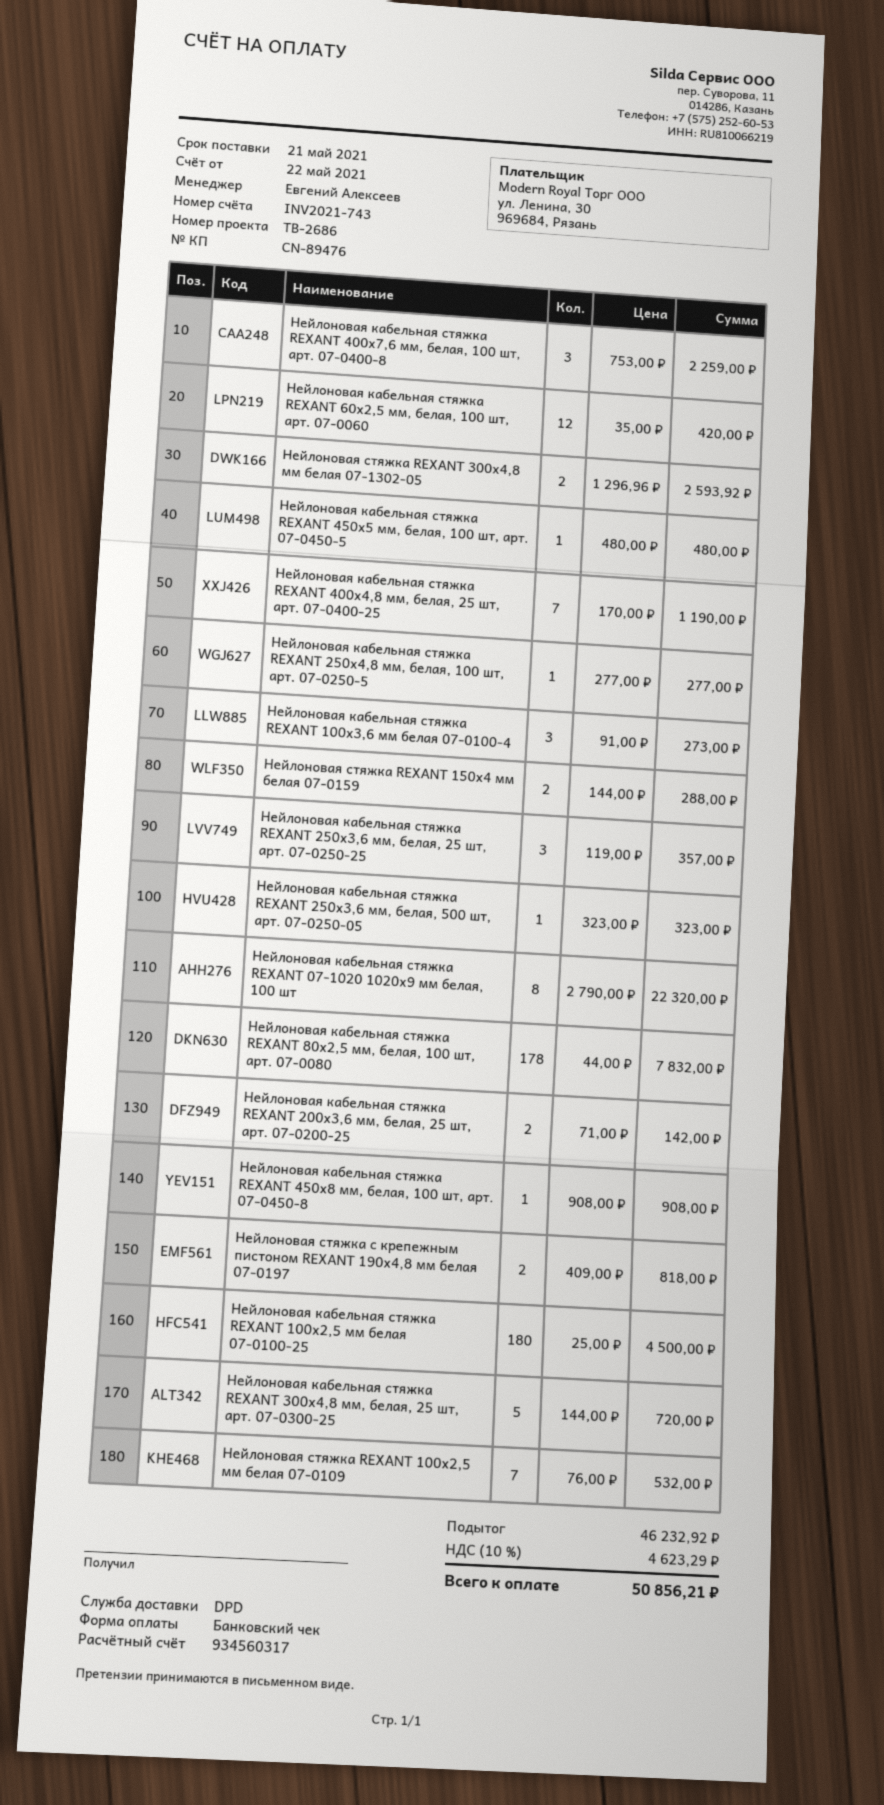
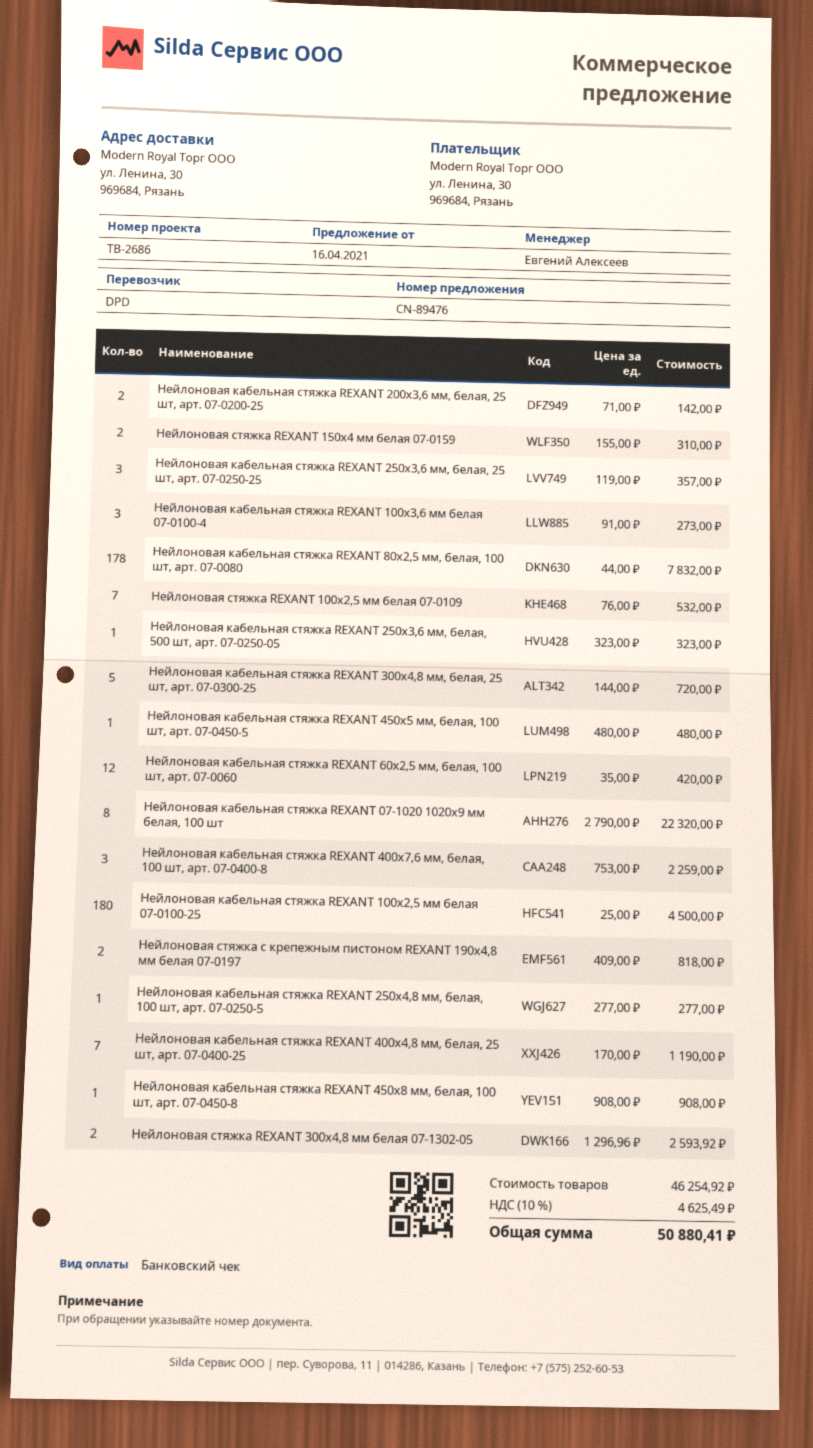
Нейлоновая стяжка REXANT 150x4 мм белая 07-0159: 2 x 144.00 = 288.00 -> 2 x 155.00 = 310.00
subtotal: 46232.92 -> 46254.92
tax: 10% = 4623.29 -> 10% = 4625.49
total: 50856.21 -> 50880.41

